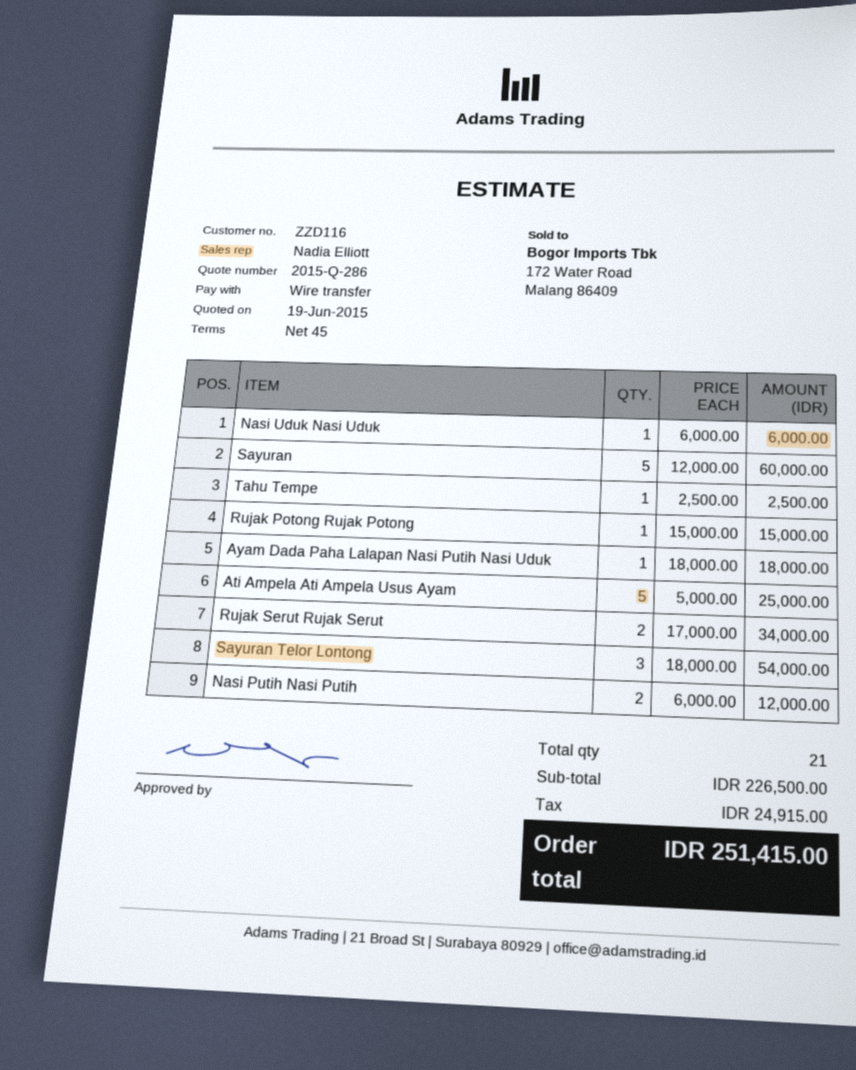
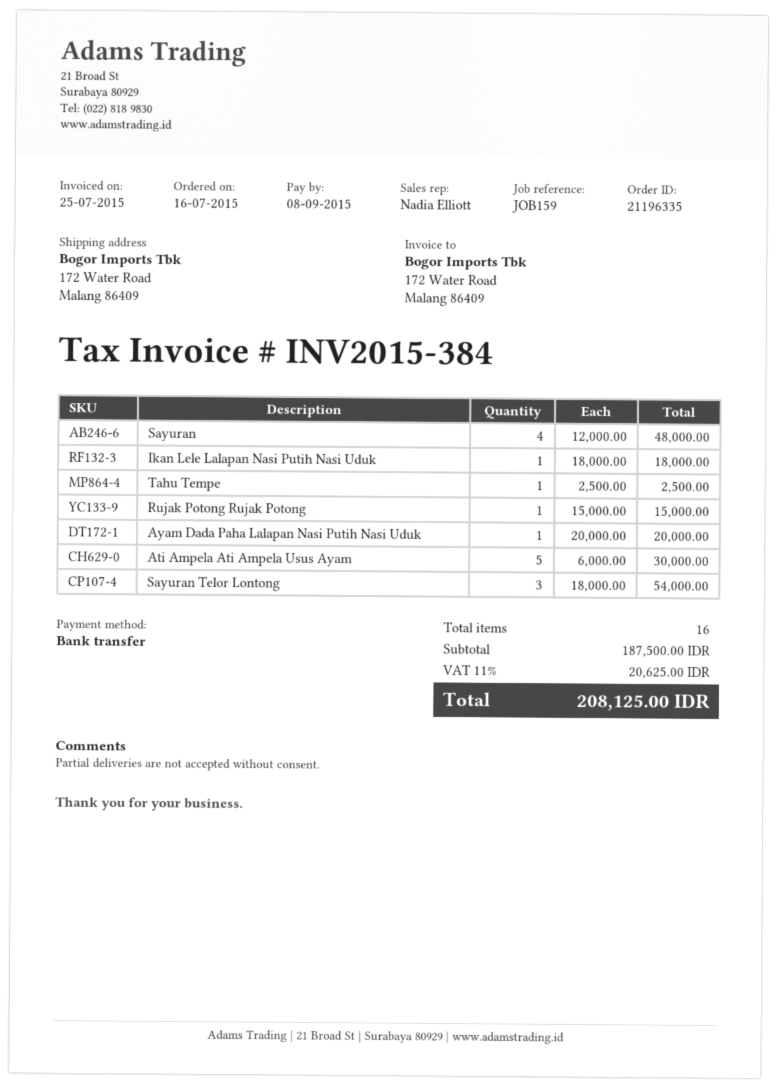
Nasi Uduk Nasi Uduk: 1 x 6000.00 = 6000.00 -> none
Sayuran: 5 x 12000.00 = 60000.00 -> 4 x 12000.00 = 48000.00
Ayam Dada Paha Lalapan Nasi Putih Nasi Uduk: 1 x 18000.00 = 18000.00 -> 1 x 20000.00 = 20000.00
Ati Ampela Ati Ampela Usus Ayam: 5 x 5000.00 = 25000.00 -> 5 x 6000.00 = 30000.00
Rujak Serut Rujak Serut: 2 x 17000.00 = 34000.00 -> none
Nasi Putih Nasi Putih: 2 x 6000.00 = 12000.00 -> none
Ikan Lele Lalapan Nasi Putih Nasi Uduk: none -> 1 x 18000.00 = 18000.00
total quantity: 21 -> 16
subtotal: 226500.00 -> 187500.00
tax: 24915.00 -> 20625.00
total: 251415.00 -> 208125.00

